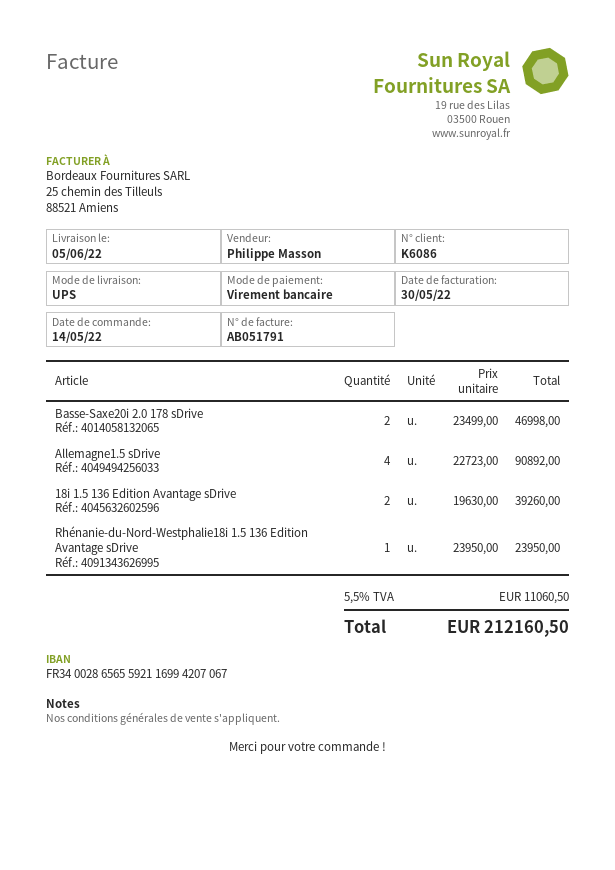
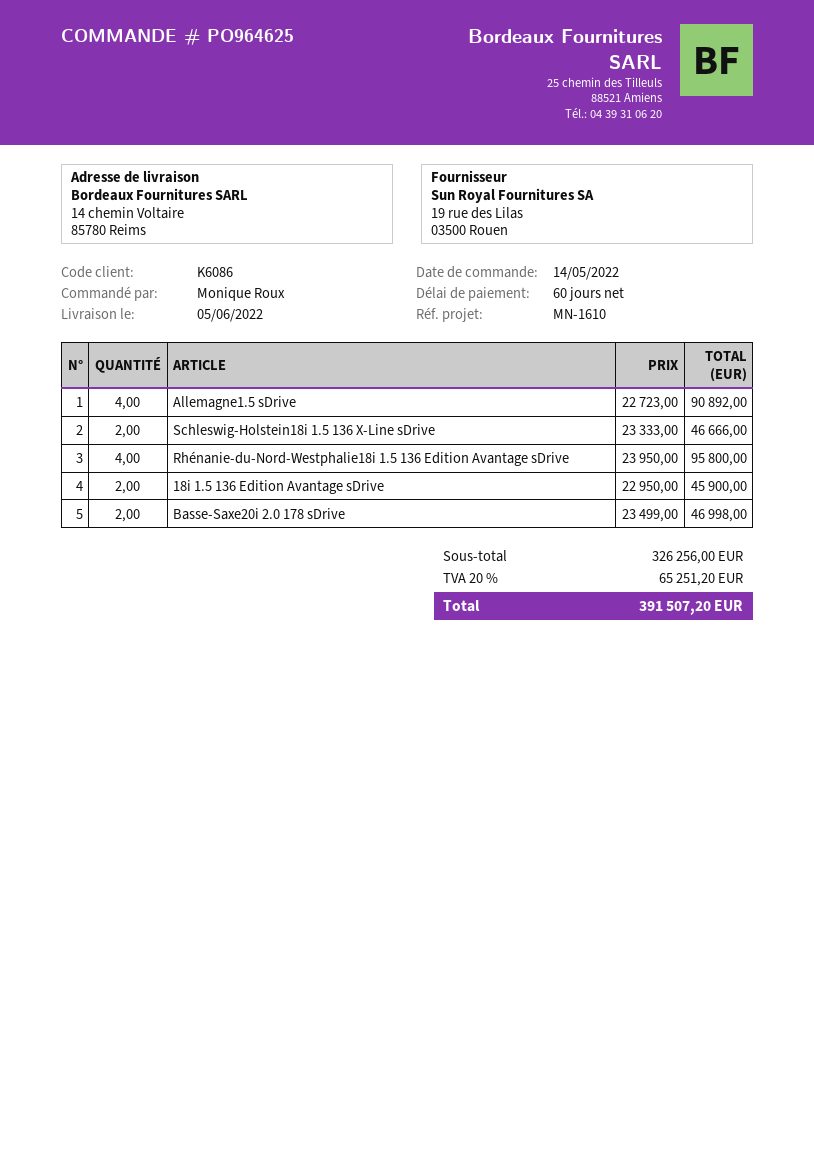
18i 1.5 136 Edition Avantage sDrive: 2 x 19630.00 = 39260.00 -> 2 x 22950.00 = 45900.00
Rhénanie-du-Nord-Westphalie18i 1.5 136 Edition Avantage sDrive: 1 x 23950.00 = 23950.00 -> 4 x 23950.00 = 95800.00
Schleswig-Holstein18i 1.5 136 X-Line sDrive: none -> 2 x 23333.00 = 46666.00
tax: 5.5% = 11060.50 -> 20% = 65251.20
total: 212160.50 -> 391507.20

